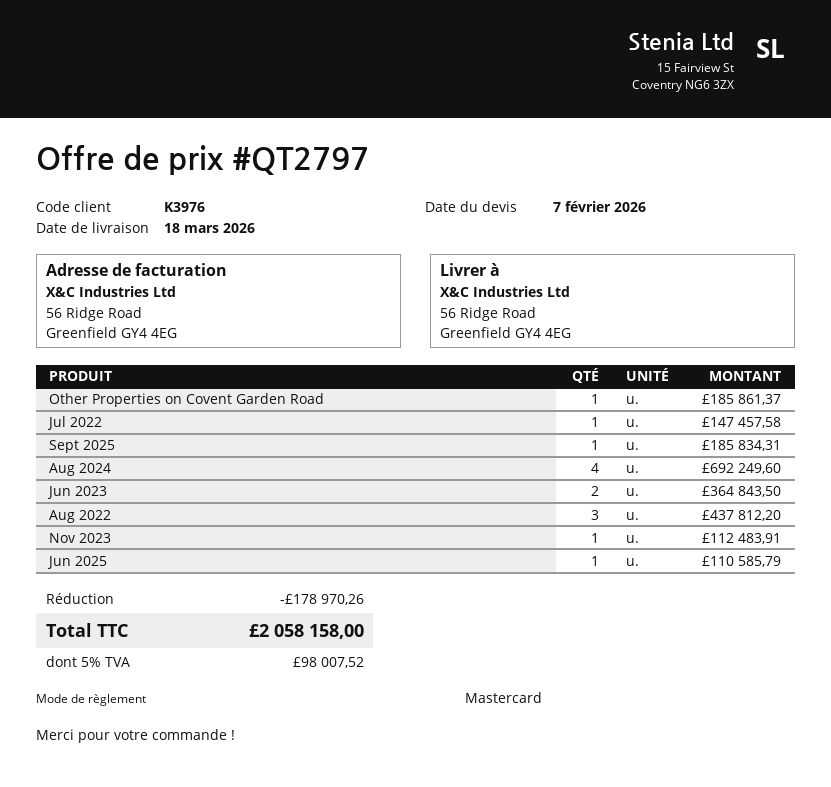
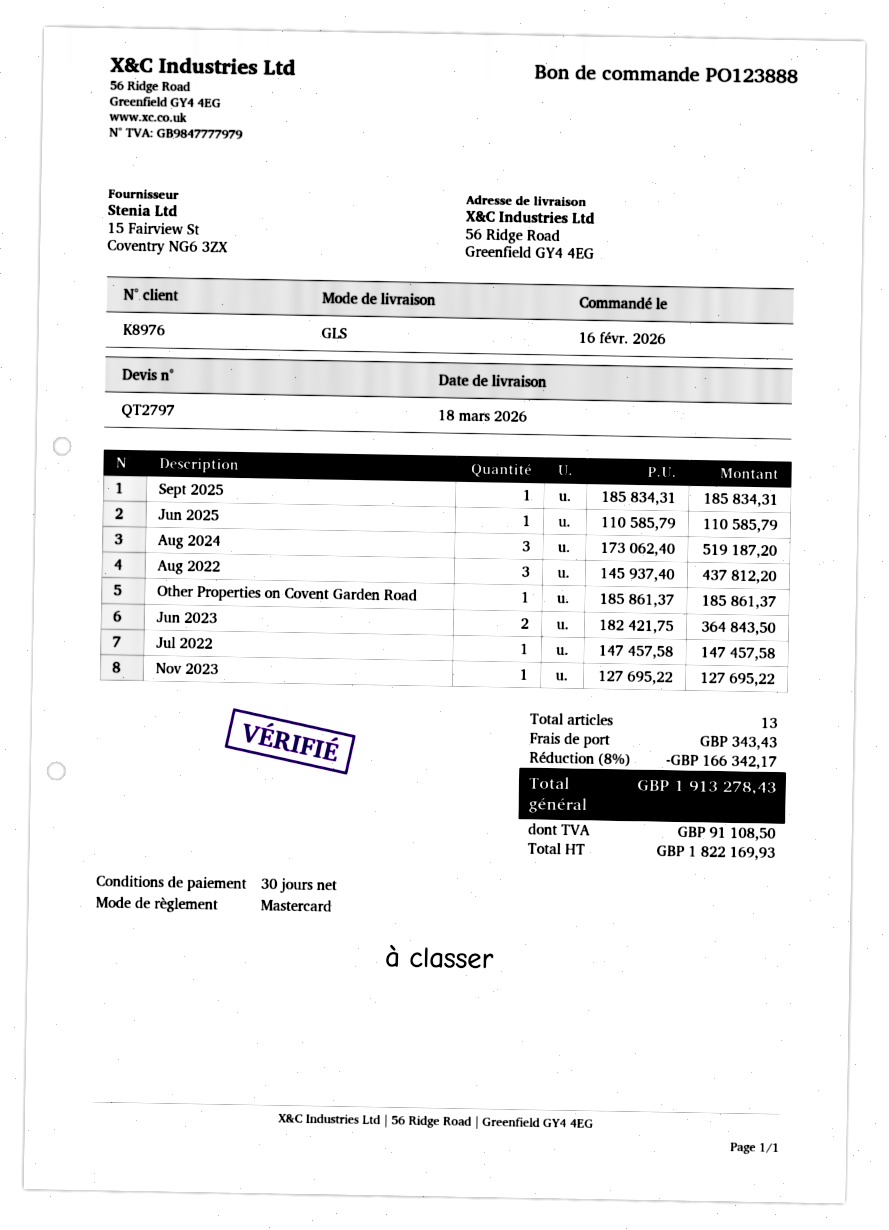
customer number: K3976 -> K8976
Aug 2024: 4 for 692249.60 -> 3 for 519187.20
Nov 2023: 1 for 112483.91 -> 1 for 127695.22
discount: 178970.26 -> 166342.17
shipping: none -> 343.43
tax: 98007.52 -> 91108.50
total: 2058158.00 -> 1913278.43

